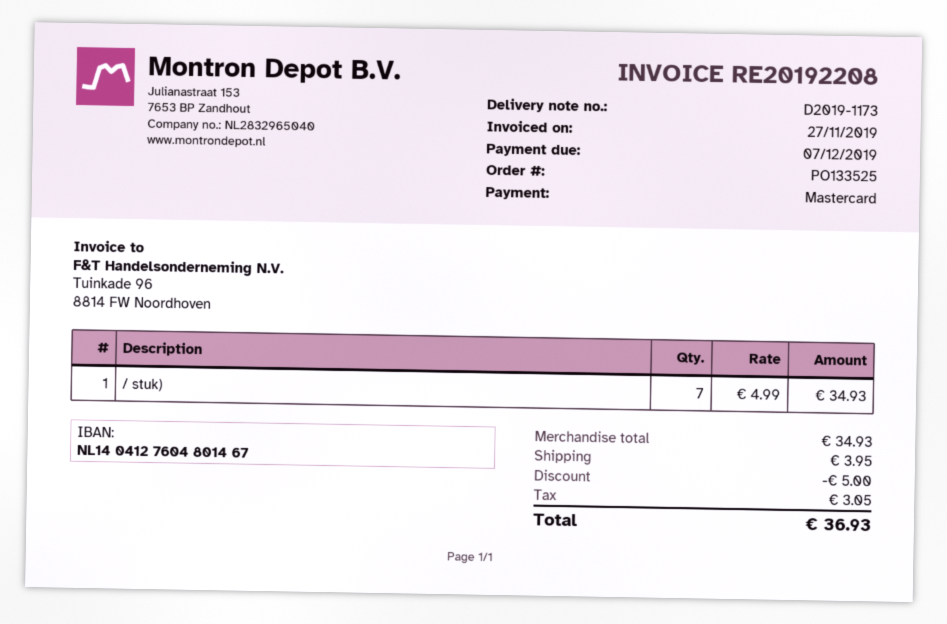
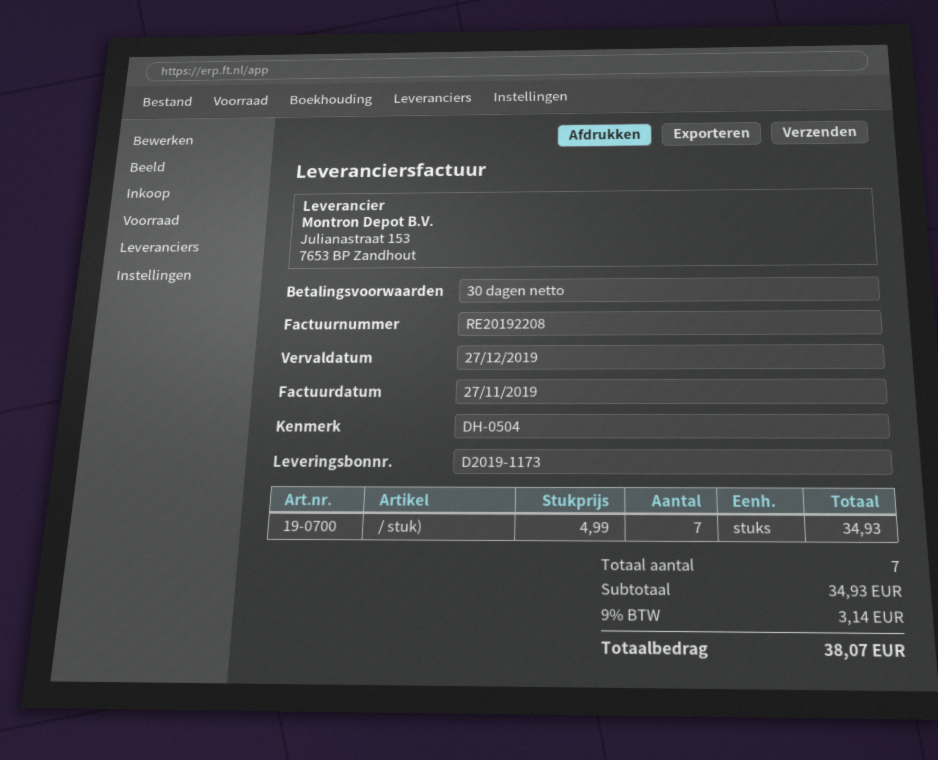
due date: 2019-12-07 -> 2019-12-27
discount: 5.00 -> none
shipping: 3.95 -> none
tax: 3.05 -> 3.14
total: 36.93 -> 38.07

